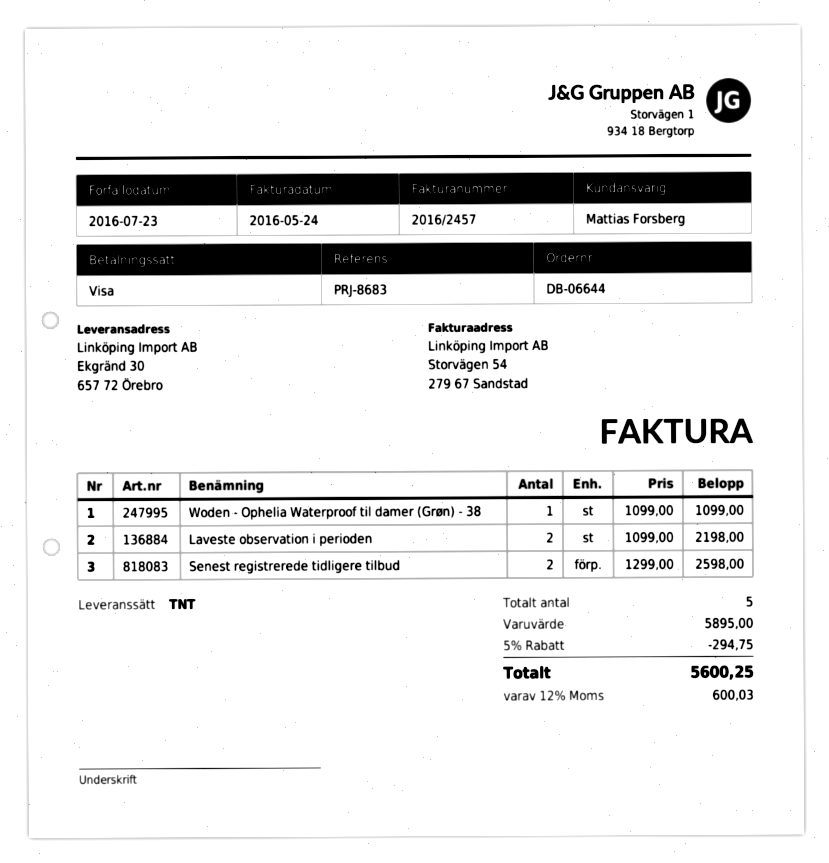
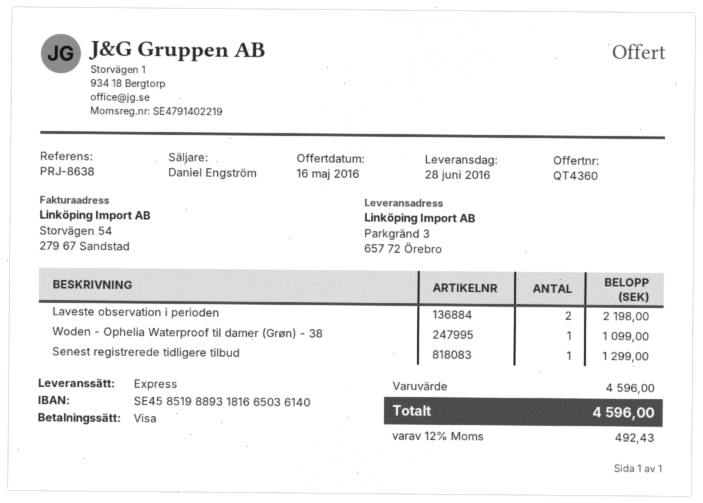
reference: PRJ-8683 -> PRJ-8638
sales rep: Mattias Forsberg -> Daniel Engström
shipping method: TNT -> express
ship to: Ekgränd 30, 657 72 Örebro -> Parkgränd 3, 657 72 Örebro
Senest registrerede tidligere tilbud: 2 for 2598.00 -> 1 for 1299.00
subtotal: 5895.00 -> 4596.00
discount: 5% = 294.75 -> none
tax: 12% = 600.03 -> 12% = 492.43
total: 5600.25 -> 4596.00

